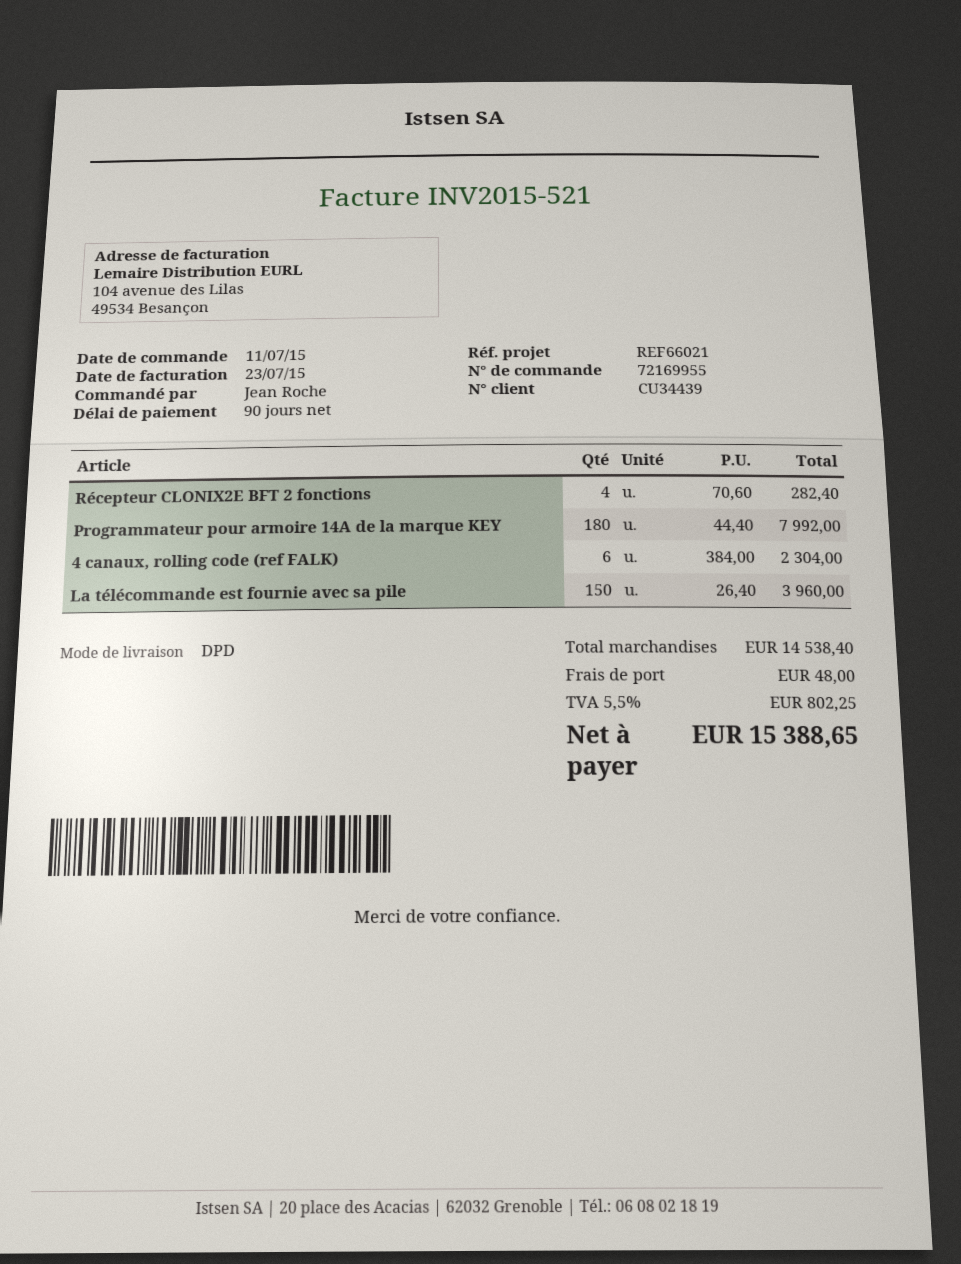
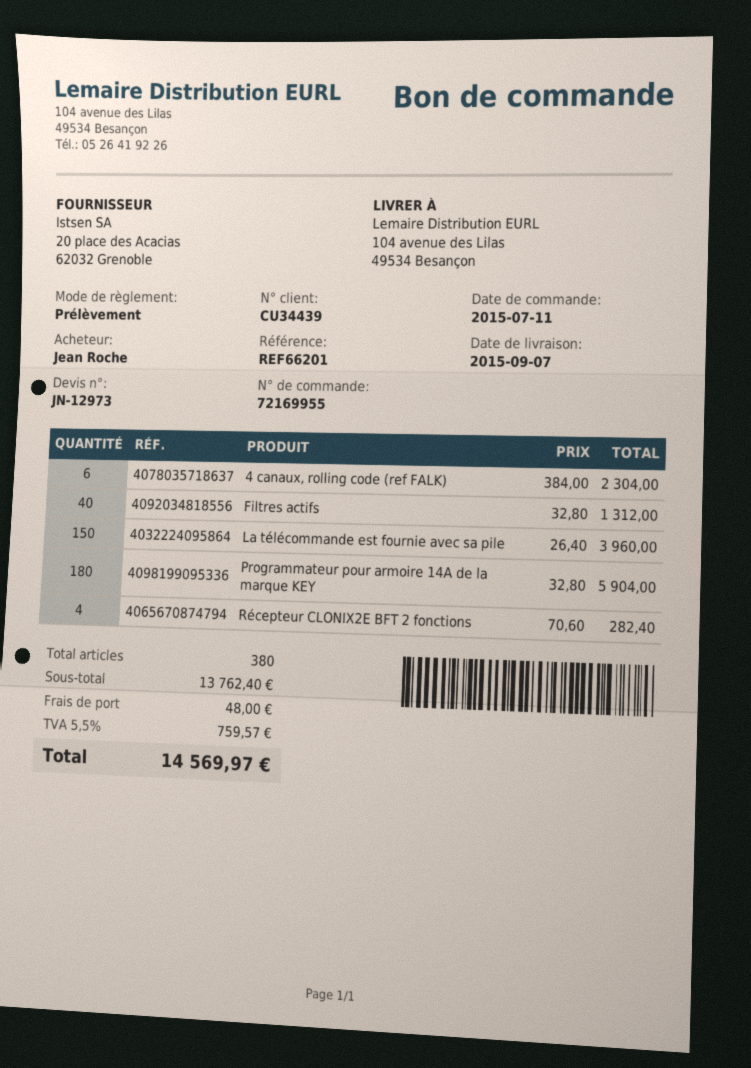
reference: REF66021 -> REF66201
Programmateur pour armoire 14A de la marque KEY: 180 x 44.40 = 7992.00 -> 180 x 32.80 = 5904.00
Filtres actifs: none -> 40 x 32.80 = 1312.00
subtotal: 14538.40 -> 13762.40
tax: 5.5% = 802.25 -> 5.5% = 759.57
total: 15388.65 -> 14569.97

